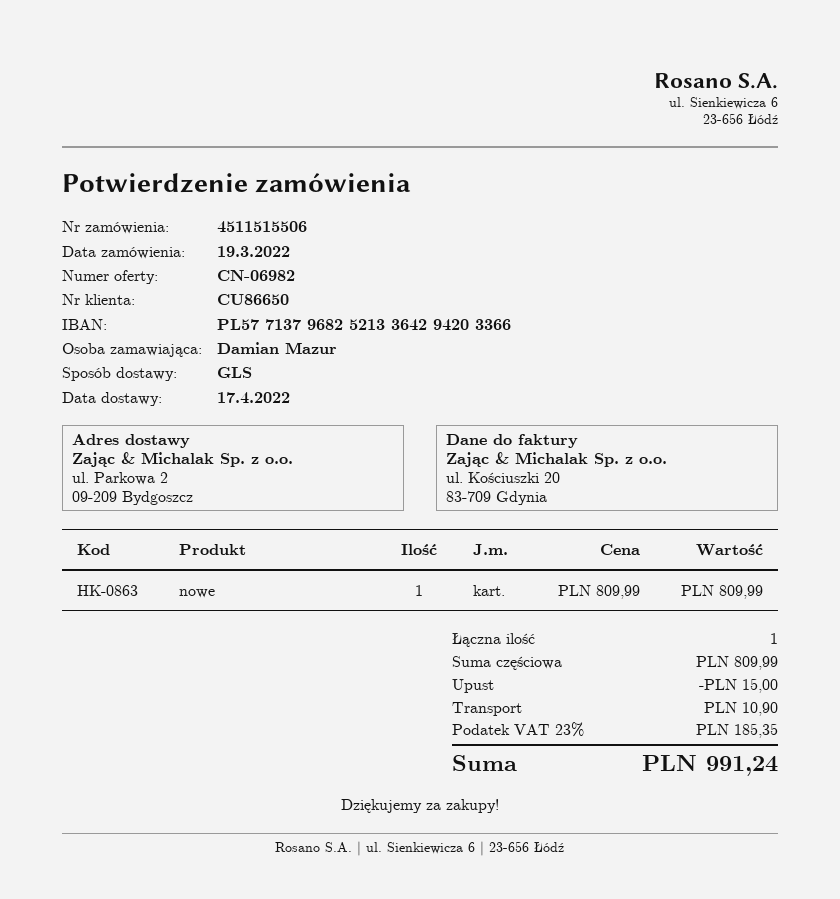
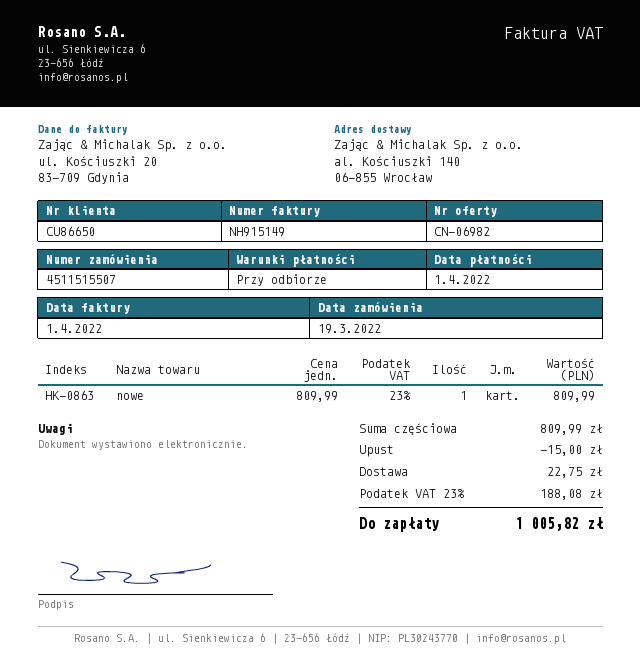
order number: 4511515506 -> 4511515507
ship to: ul. Parkowa 2, 09-209 Bydgoszcz -> al. Kościuszki 140, 06-855 Wrocław
shipping: 10.90 -> 22.75
tax: 23% = 185.35 -> 23% = 188.08
total: 991.24 -> 1005.82

